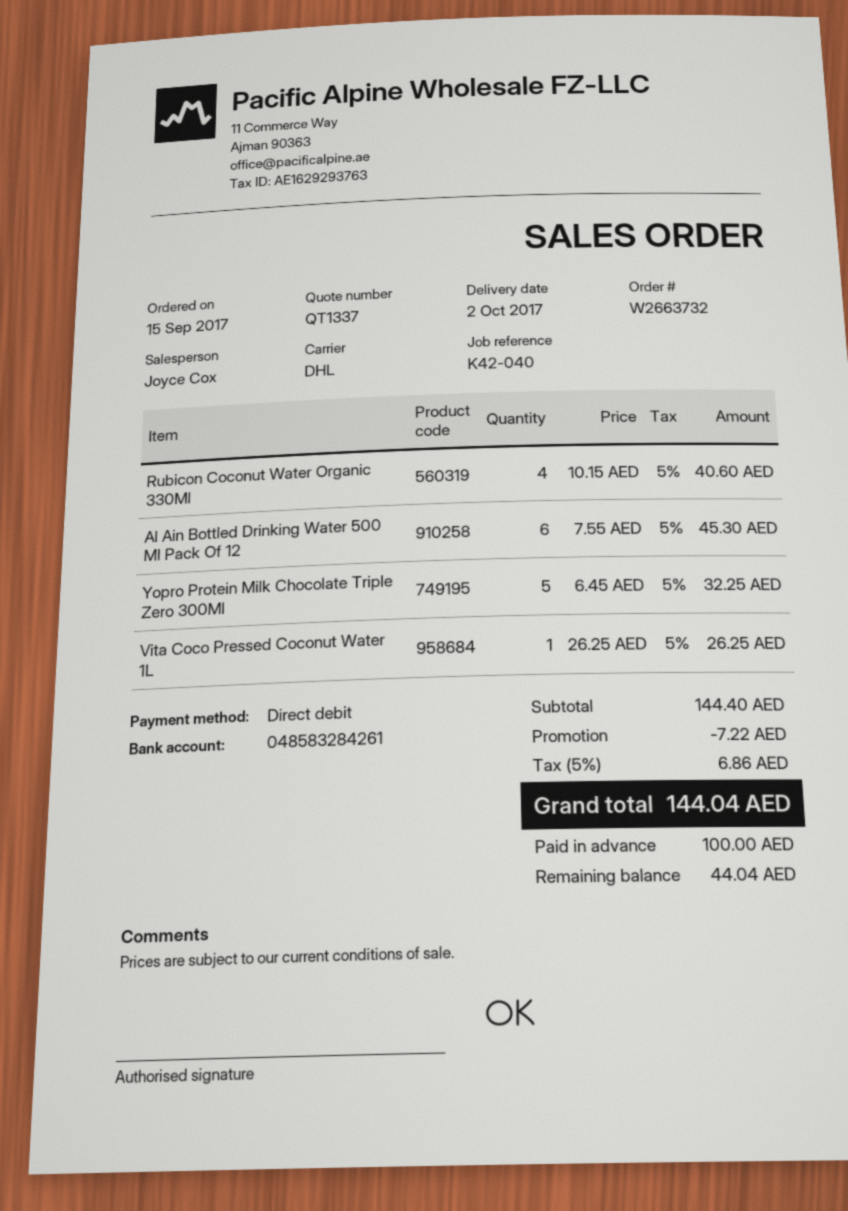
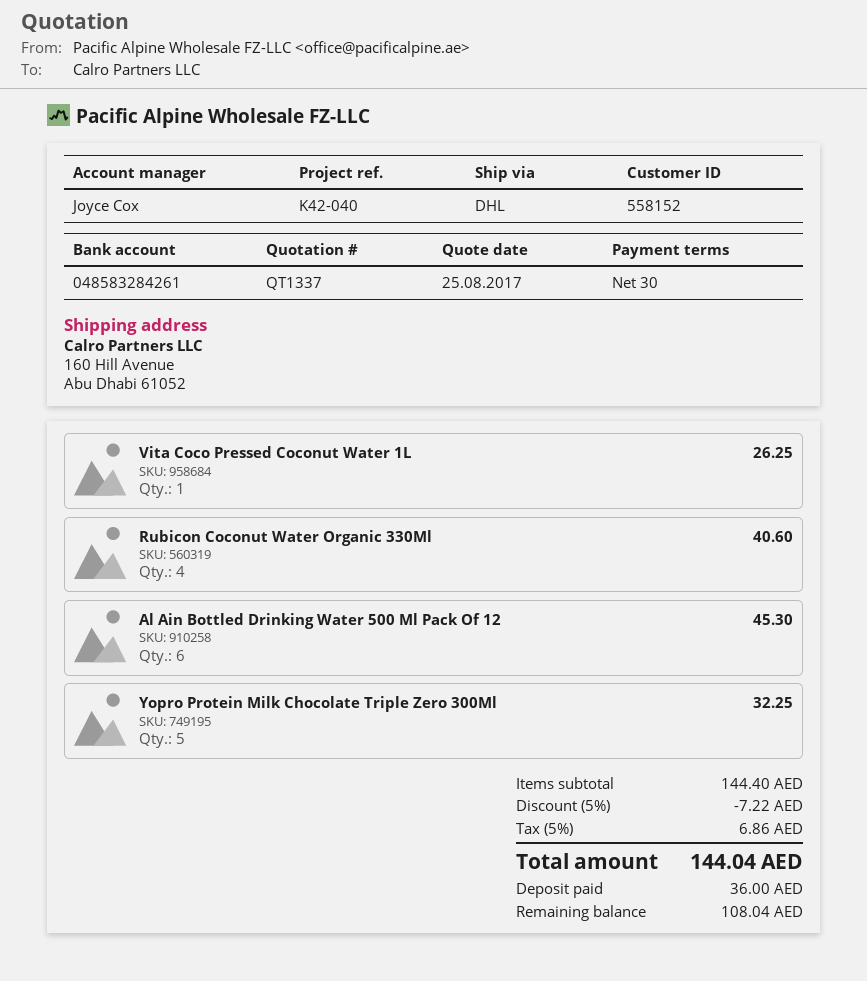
deposit: 100.00 -> 36.00
balance: 44.04 -> 108.04

